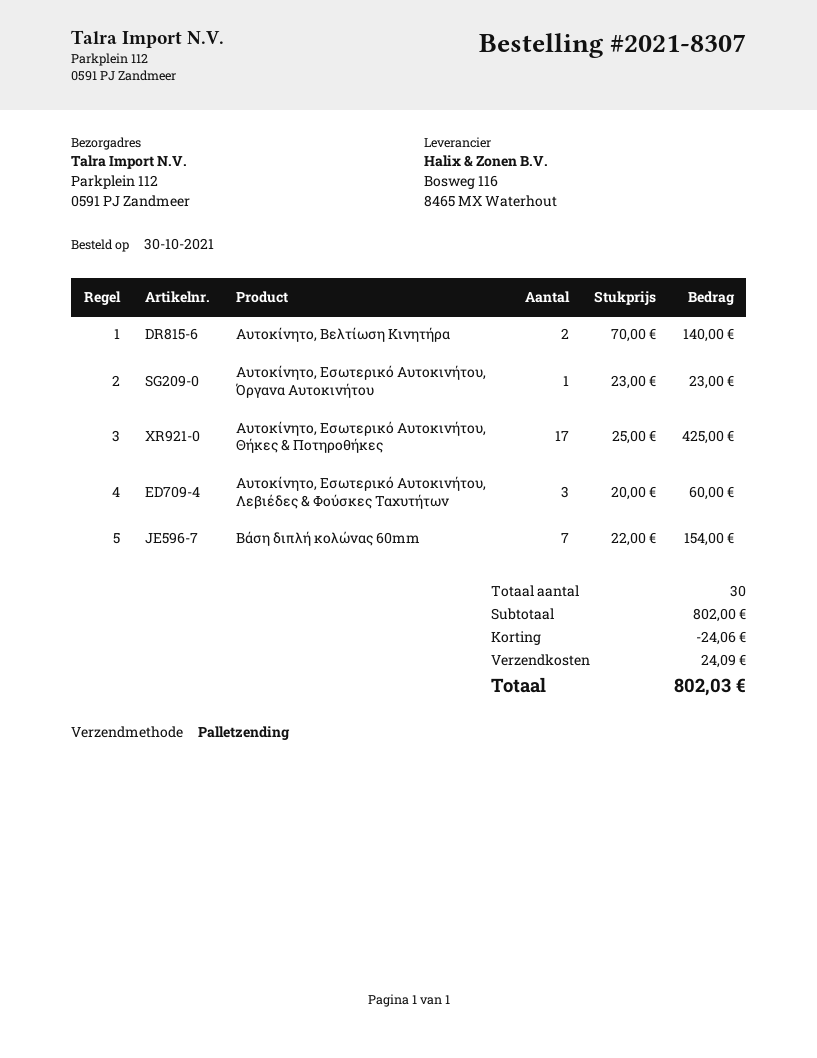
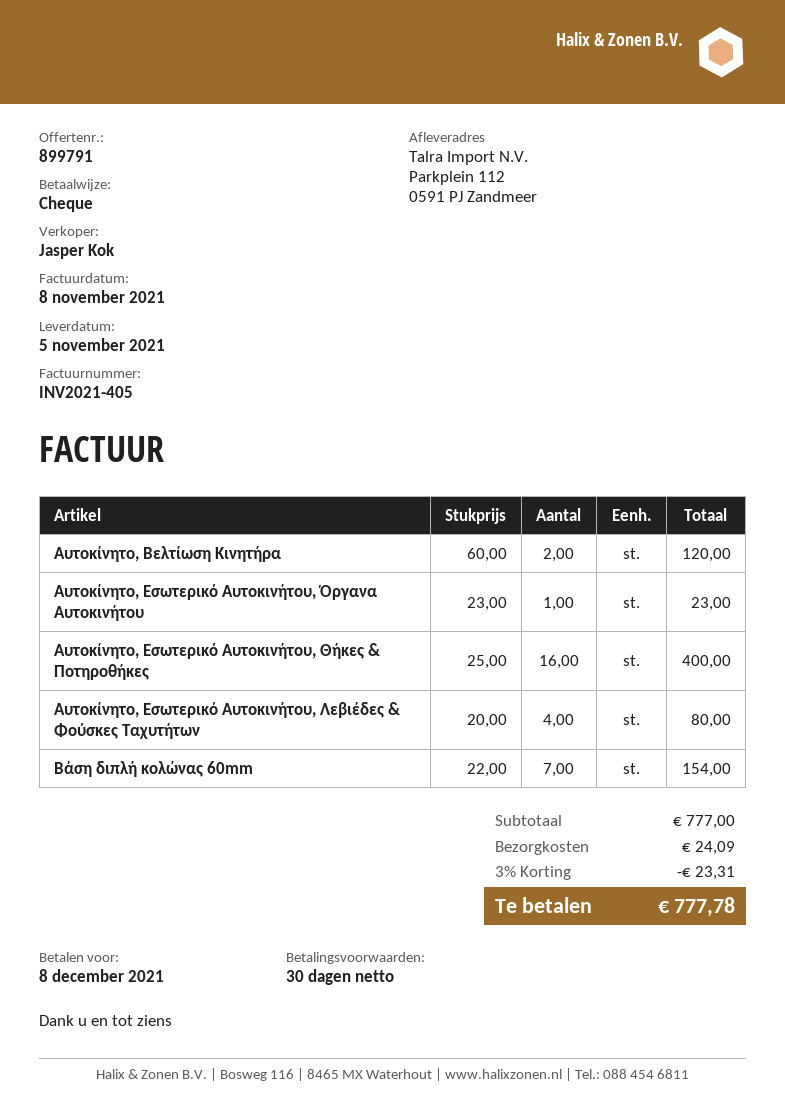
Αυτοκίνητο, Βελτίωση Κινητήρα: 2 x 70.00 = 140.00 -> 2 x 60.00 = 120.00
Αυτοκίνητο, Εσωτερικό Αυτοκινήτου, Θήκες & Ποτηροθήκες: 17 x 25.00 = 425.00 -> 16 x 25.00 = 400.00
Αυτοκίνητο, Εσωτερικό Αυτοκινήτου, Λεβιέδες & Φούσκες Ταχυτήτων: 3 x 20.00 = 60.00 -> 4 x 20.00 = 80.00
subtotal: 802.00 -> 777.00
discount: 24.06 -> 23.31
total: 802.03 -> 777.78

